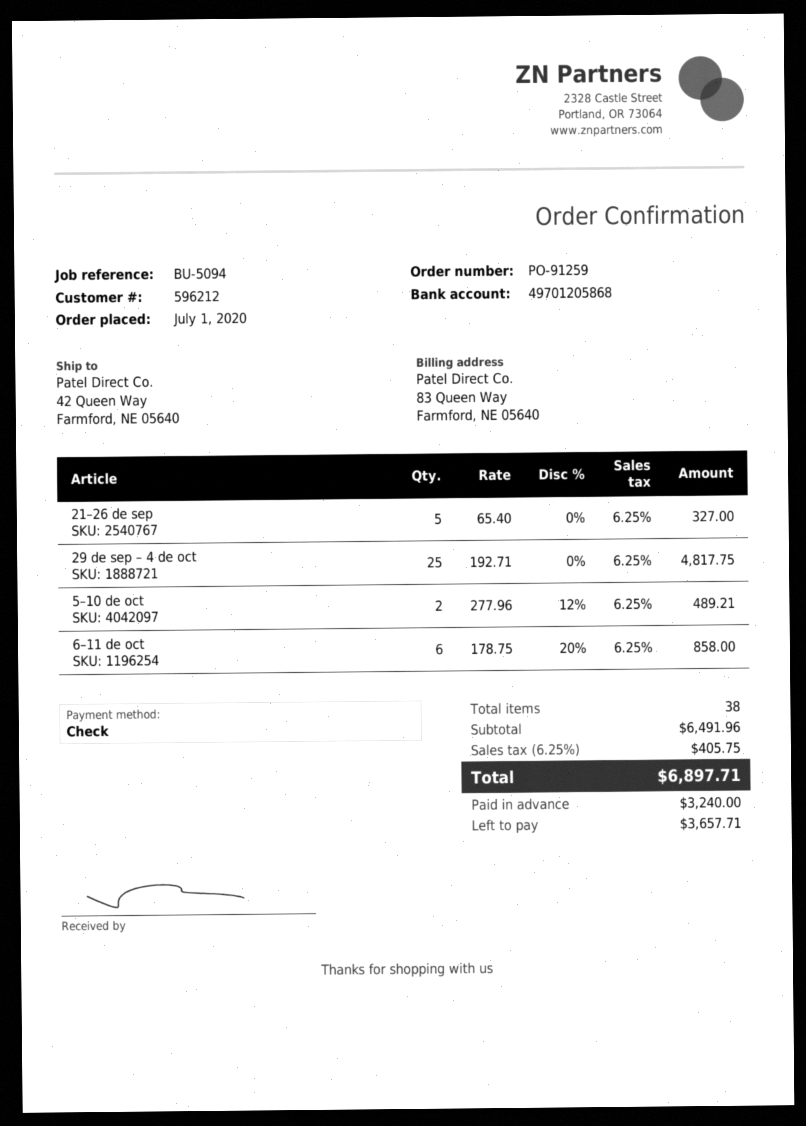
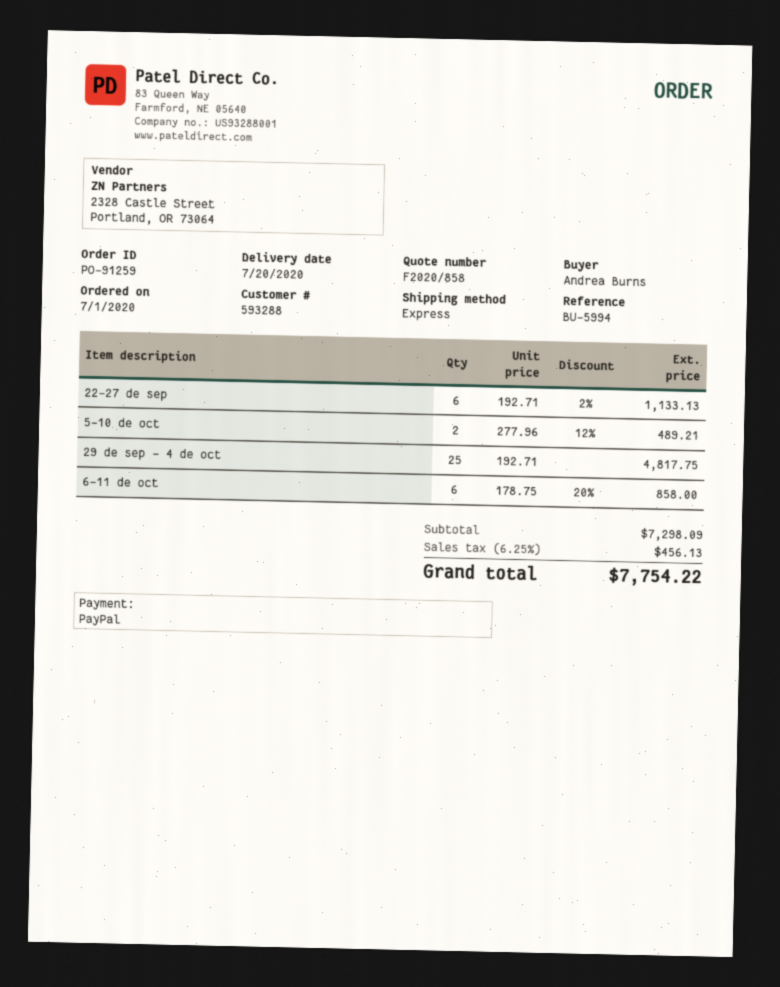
customer number: 596212 -> 593288
reference: BU-5094 -> BU-5994
payment method: cheque -> PayPal
21–26 de sep: 5 x 65.40 = 327.00 -> none
22–27 de sep: none -> 6 x 192.71 - 2% = 1133.13
subtotal: 6491.96 -> 7298.09
tax: 6.25% = 405.75 -> 6.25% = 456.13
total: 6897.71 -> 7754.22

